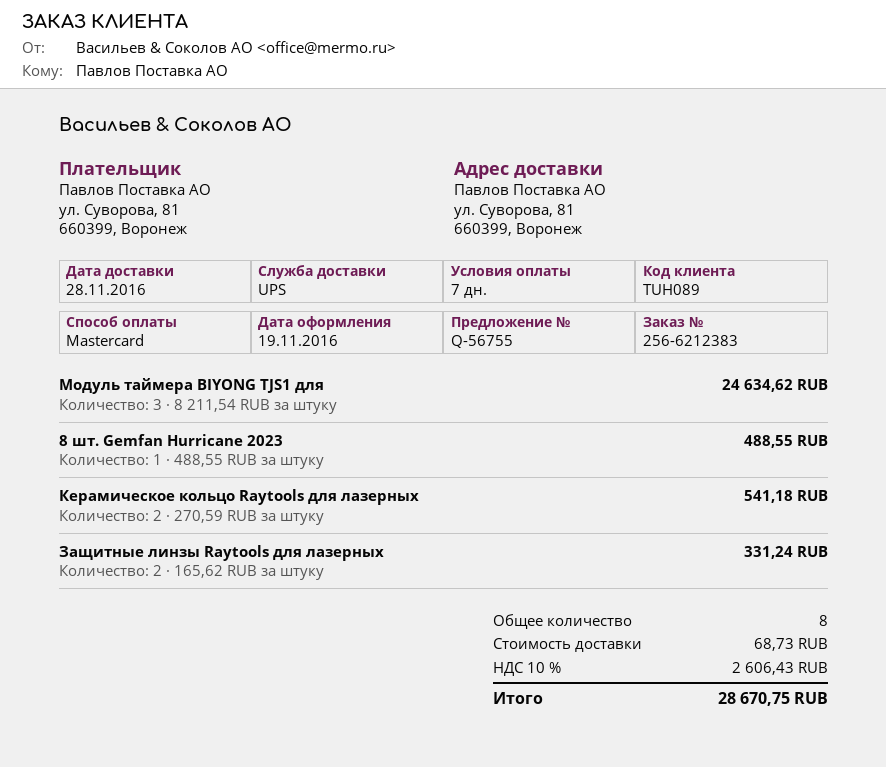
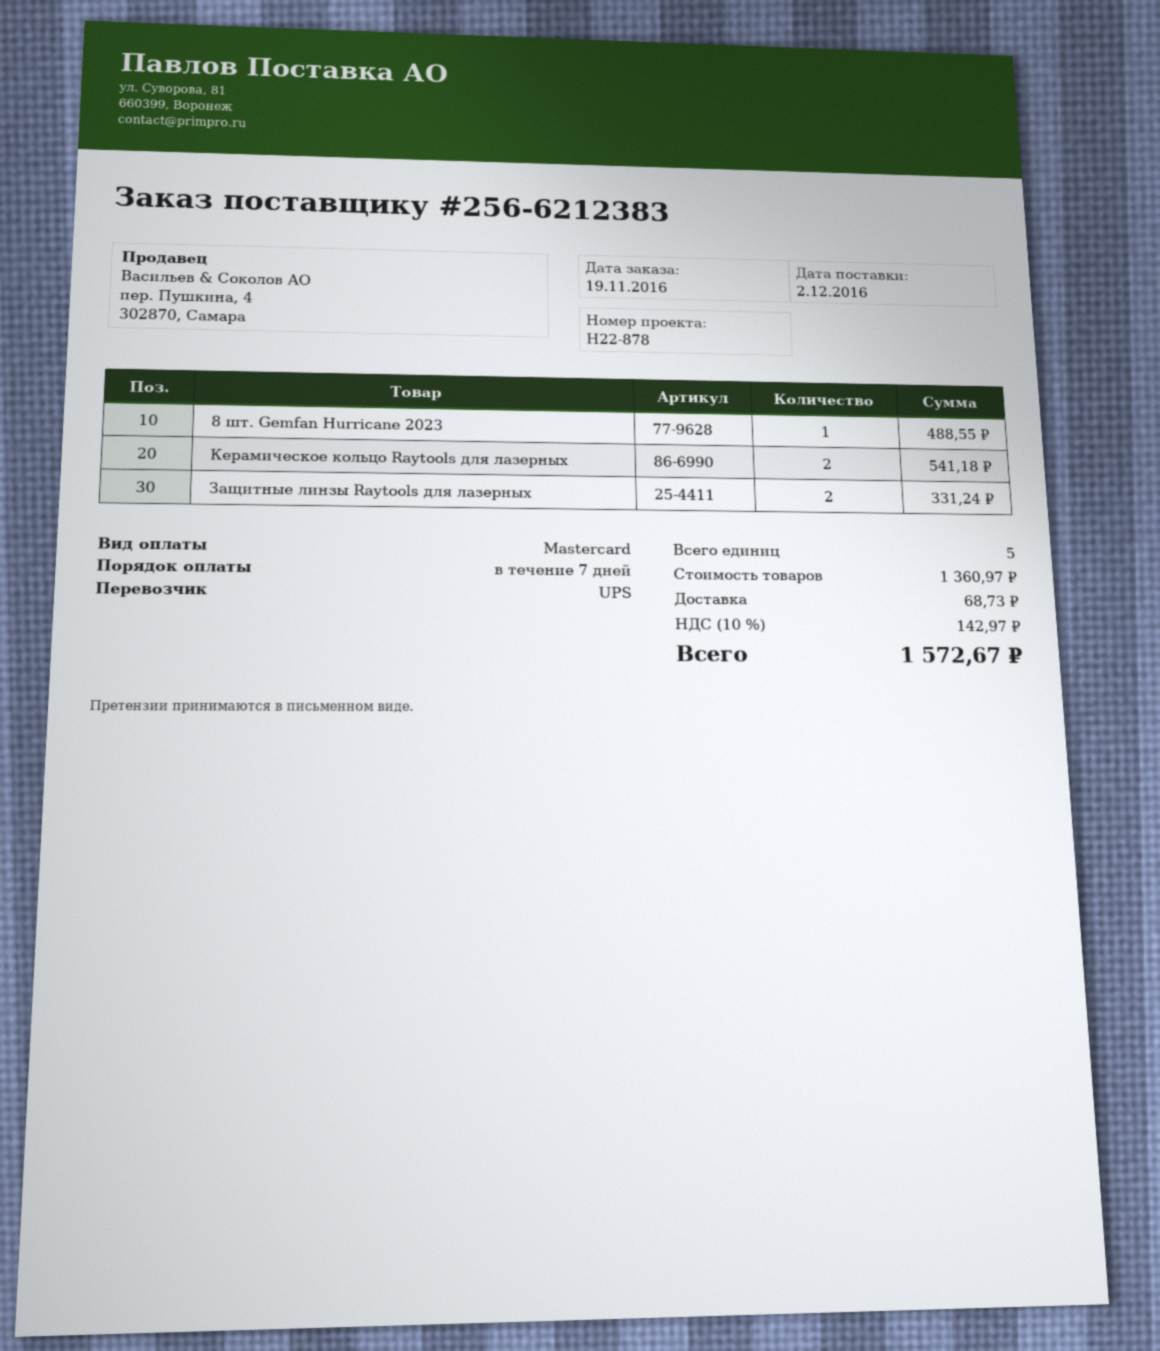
delivery date: 2016-11-28 -> 2016-12-02
Модуль таймера BIYONG TJS1 для: 3 for 24634.62 -> none
total quantity: 8 -> 5
tax: 10% = 2606.43 -> 10% = 142.97
total: 28670.75 -> 1572.67

